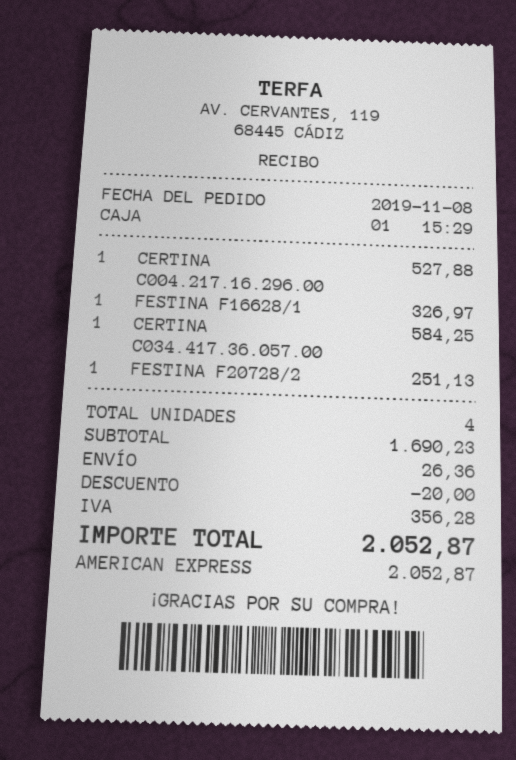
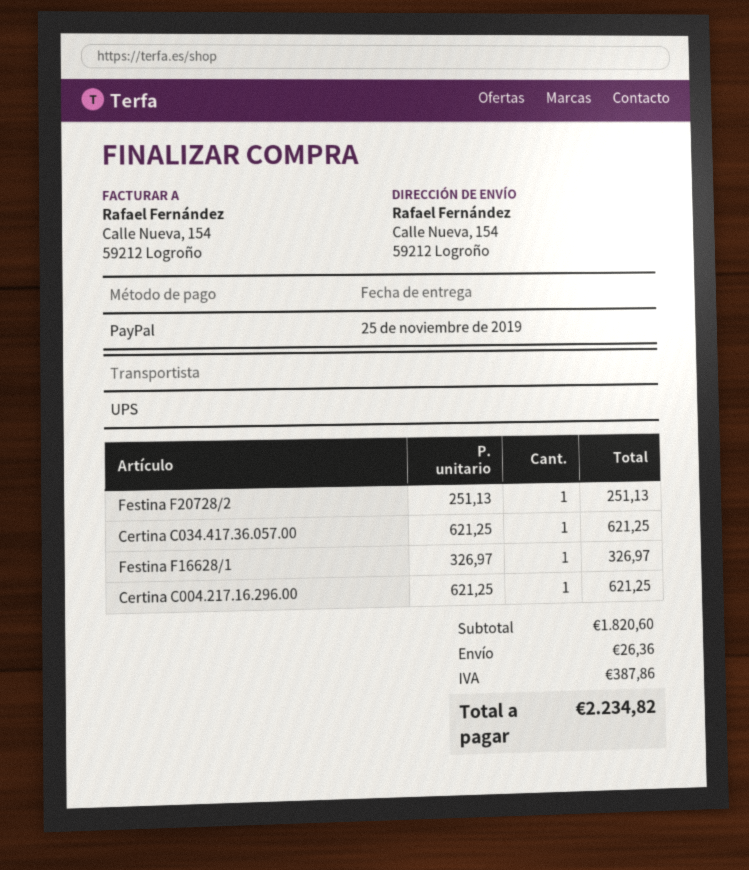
payment method: American Express -> PayPal
CERTINA C004.217.16.296.00: 1 for 527.88 -> 1 for 621.25
CERTINA C034.417.36.057.00: 1 for 584.25 -> 1 for 621.25
subtotal: 1690.23 -> 1820.60
discount: 20.00 -> none
tax: 356.28 -> 387.86
total: 2052.87 -> 2234.82

